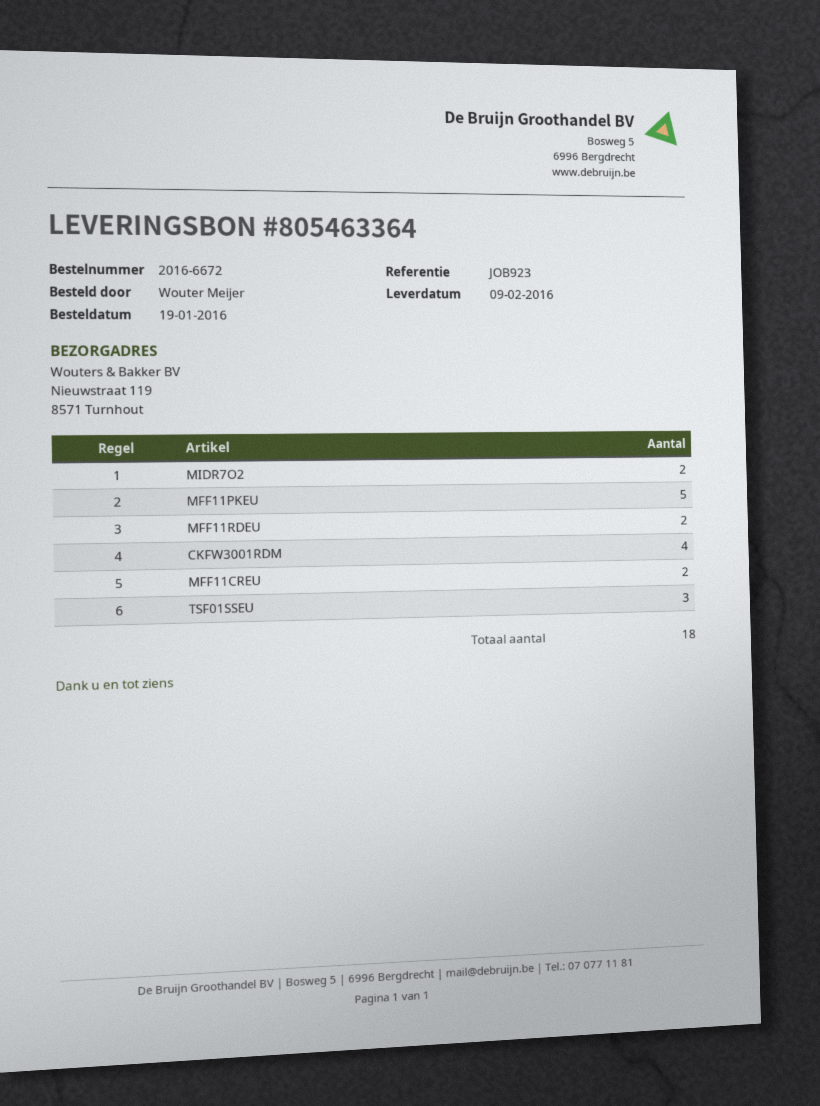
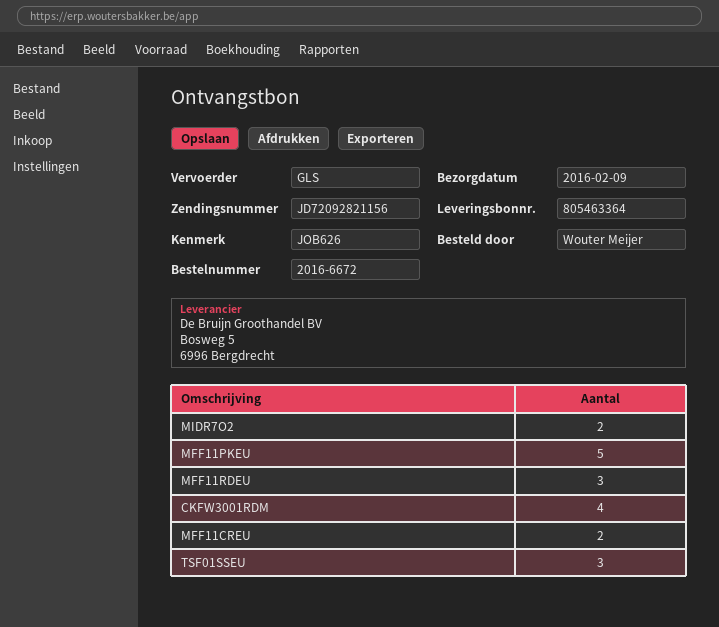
reference: JOB923 -> JOB626
MFF11RDEU: 2 -> 3

